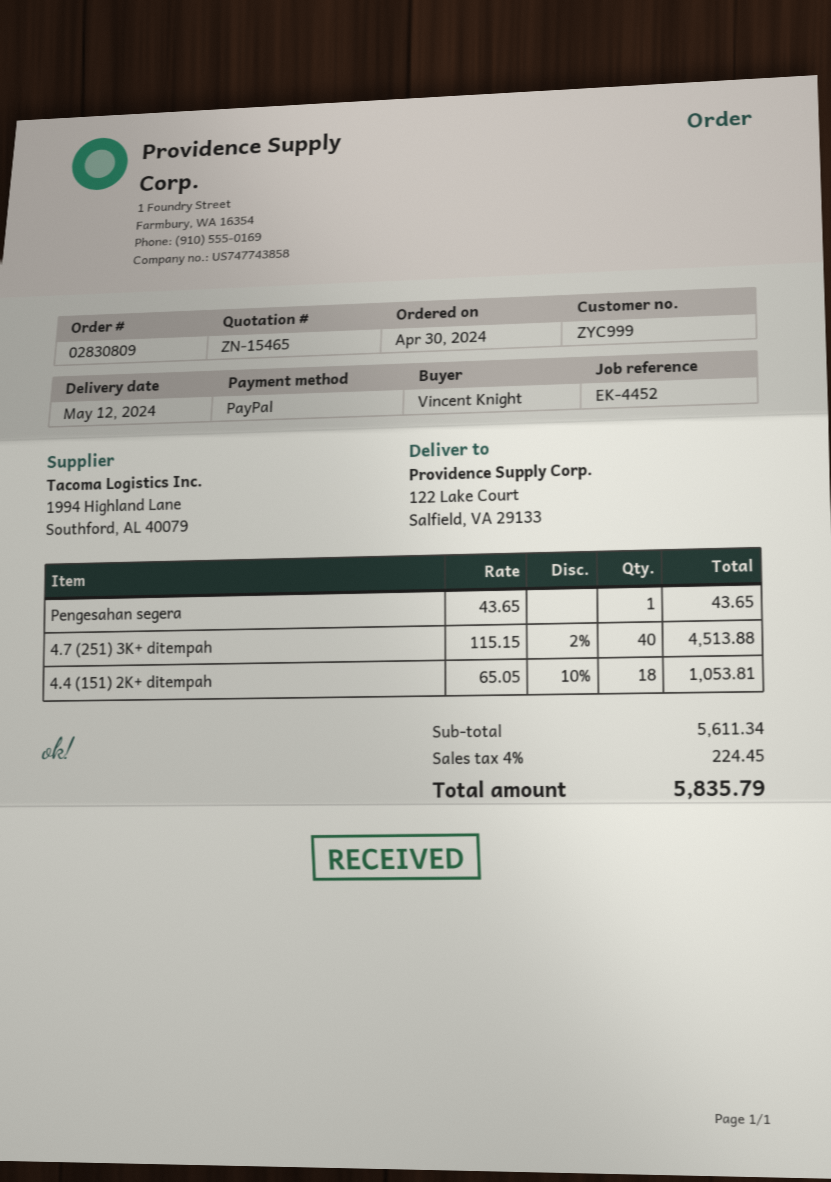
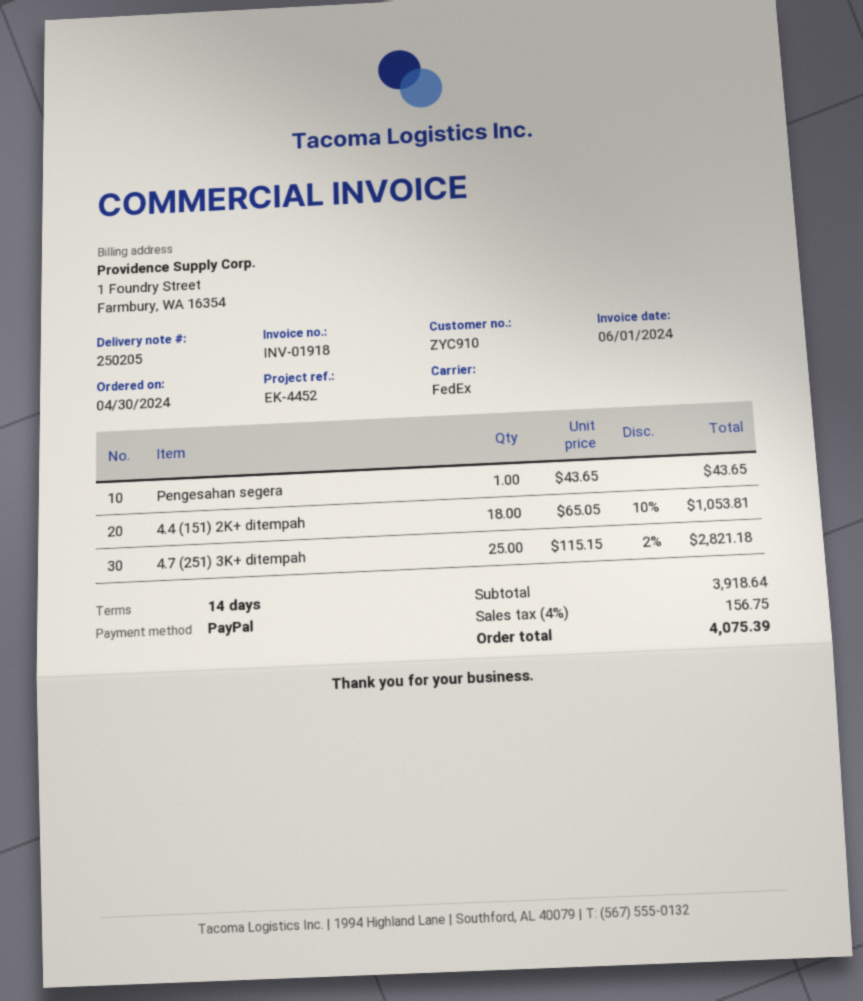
customer number: ZYC999 -> ZYC910
4.7 (251) 3K+ ditempah: 40 x 115.15 - 2% = 4513.88 -> 25 x 115.15 - 2% = 2821.18
subtotal: 5611.34 -> 3918.64
tax: 4% = 224.45 -> 4% = 156.75
total: 5835.79 -> 4075.39

